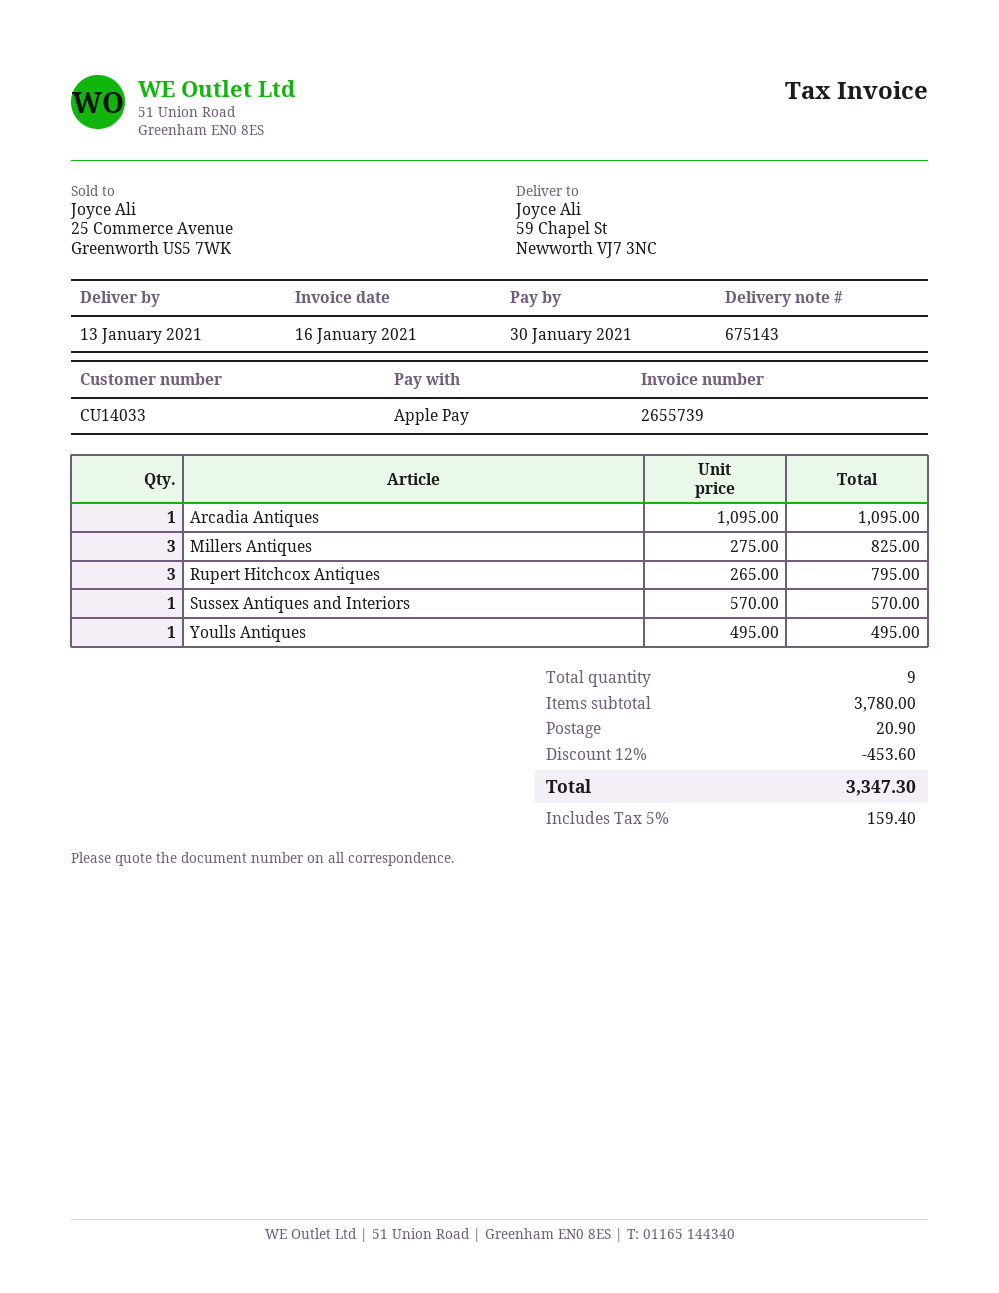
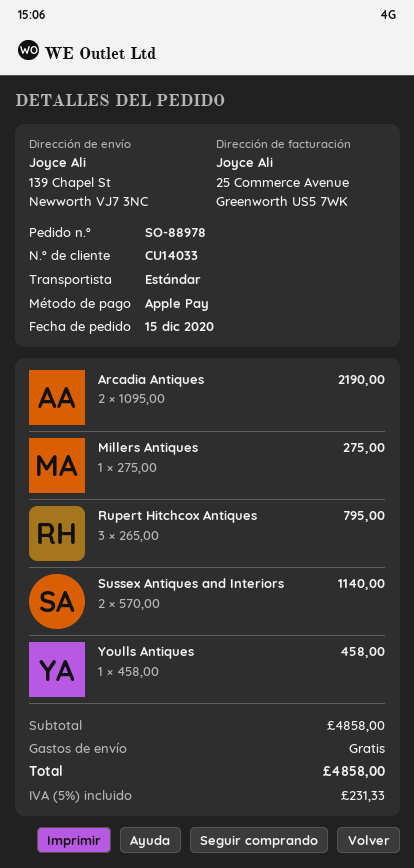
ship to: 59 Chapel St, Newworth VJ7 3NC -> 139 Chapel St, Newworth VJ7 3NC
Arcadia Antiques: 1 x 1095.00 = 1095.00 -> 2 x 1095.00 = 2190.00
Millers Antiques: 3 x 275.00 = 825.00 -> 1 x 275.00 = 275.00
Sussex Antiques and Interiors: 1 x 570.00 = 570.00 -> 2 x 570.00 = 1140.00
Youlls Antiques: 1 x 495.00 = 495.00 -> 1 x 458.00 = 458.00
subtotal: 3780.00 -> 4858.00
discount: 12% = 453.60 -> none
shipping: 20.90 -> 0.00
tax: 5% = 159.40 -> 5% = 231.33
total: 3347.30 -> 4858.00

